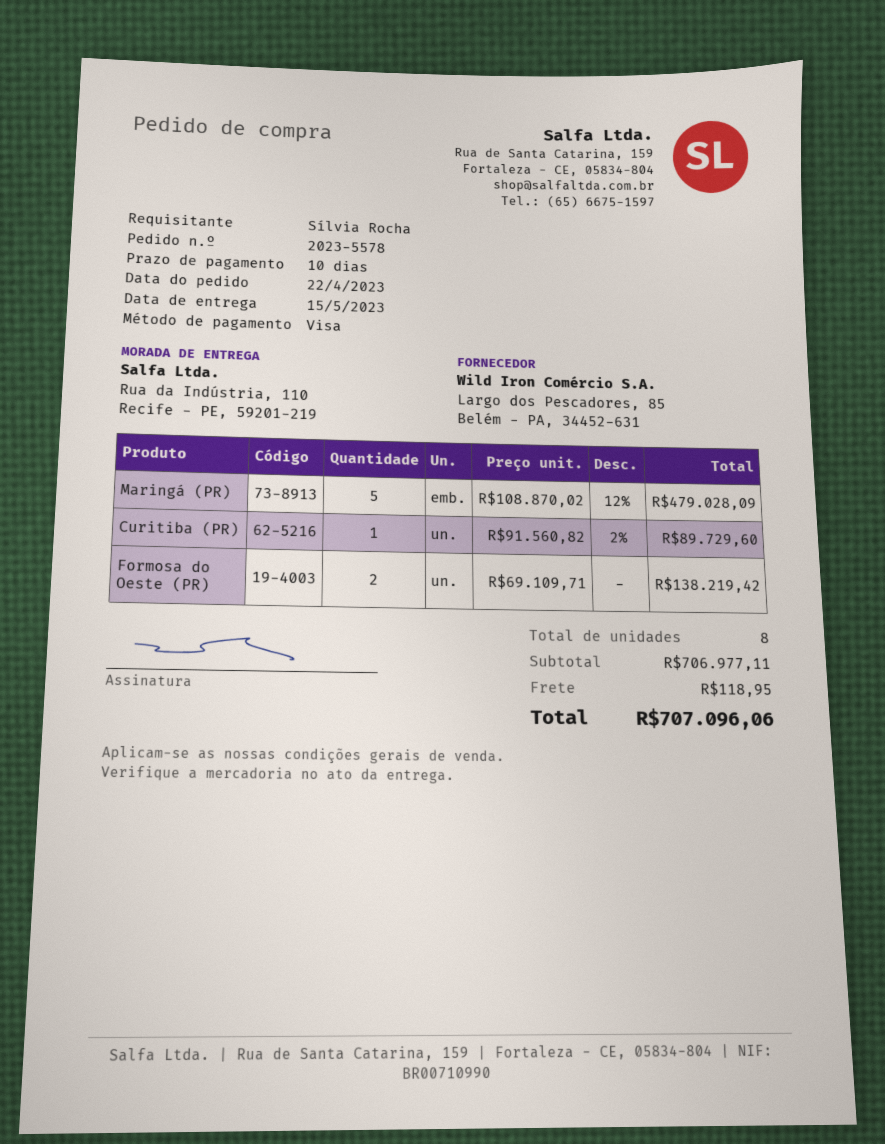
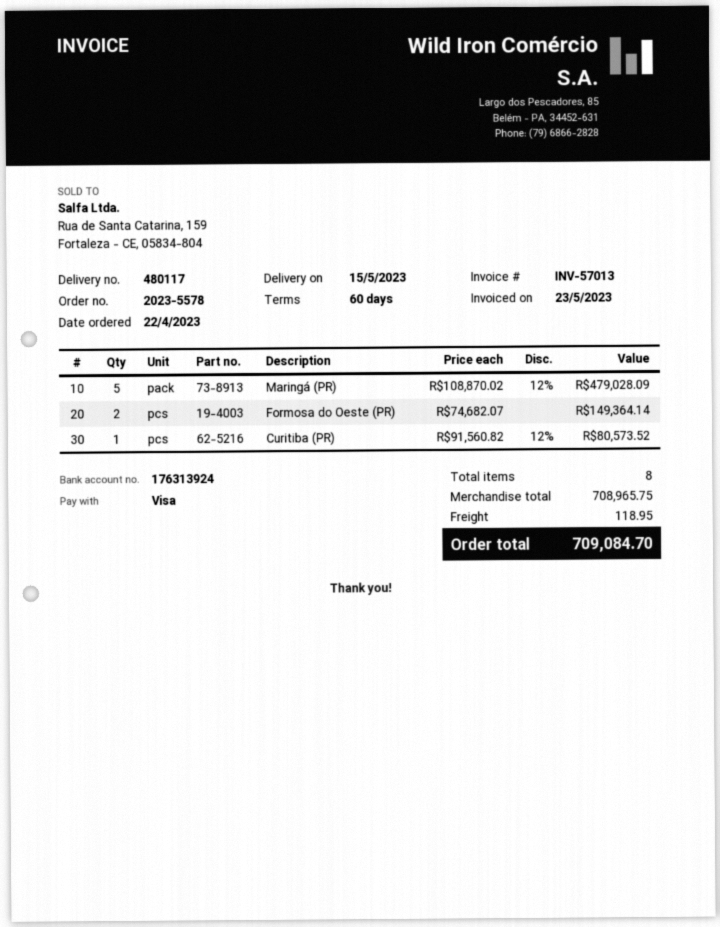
payment terms: 10 days -> 60 days
Curitiba (PR): 1 x 91560.82 - 2% = 89729.60 -> 1 x 91560.82 - 12% = 80573.52
Formosa do Oeste (PR): 2 x 69109.71 = 138219.42 -> 2 x 74682.07 = 149364.14
subtotal: 706977.11 -> 708965.75
total: 707096.06 -> 709084.70

